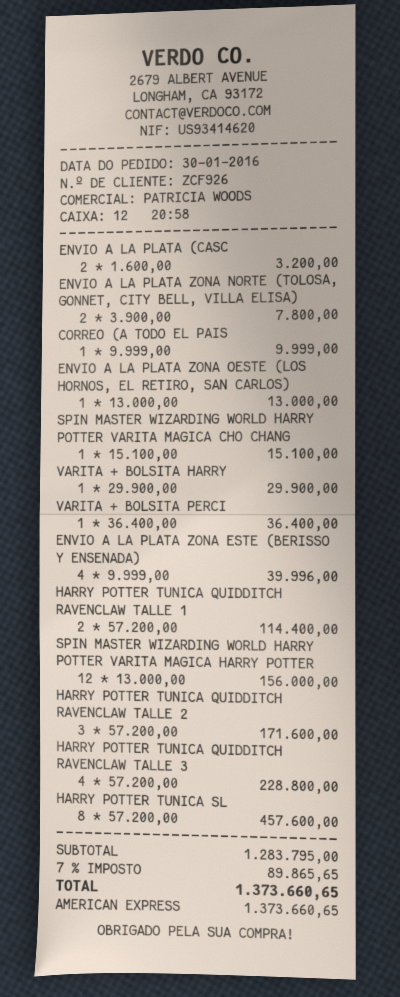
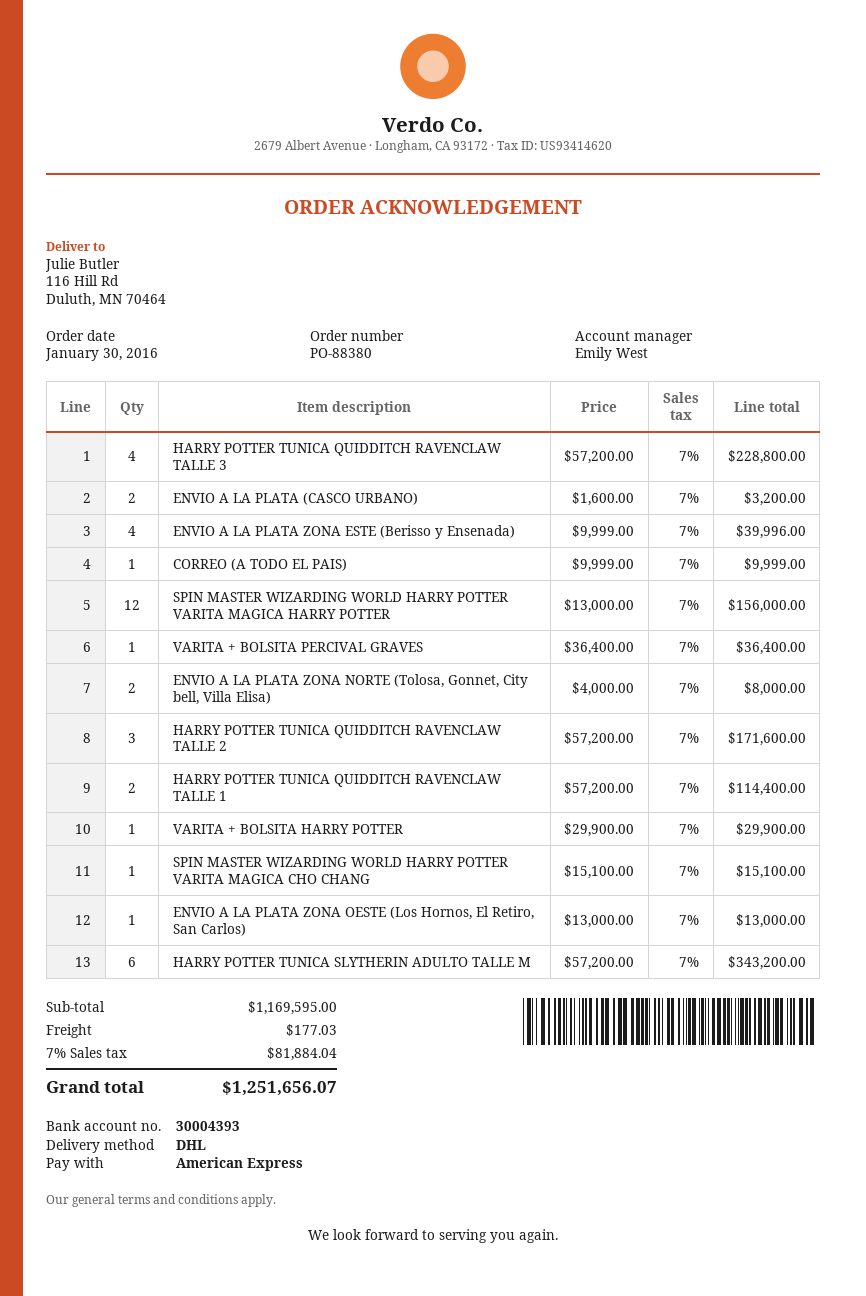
sales rep: PATRICIA WOODS -> Emily West
ENVIO A LA PLATA ZONA NORTE (TOLOSA, GONNET, CITY BELL, VILLA ELISA): 2 x 3900.00 = 7800.00 -> 2 x 4000.00 = 8000.00
HARRY POTTER TUNICA SL: 8 x 57200.00 = 457600.00 -> 6 x 57200.00 = 343200.00
subtotal: 1283795.00 -> 1169595.00
shipping: none -> 177.03
tax: 7% = 89865.65 -> 7% = 81884.04
total: 1373660.65 -> 1251656.07

